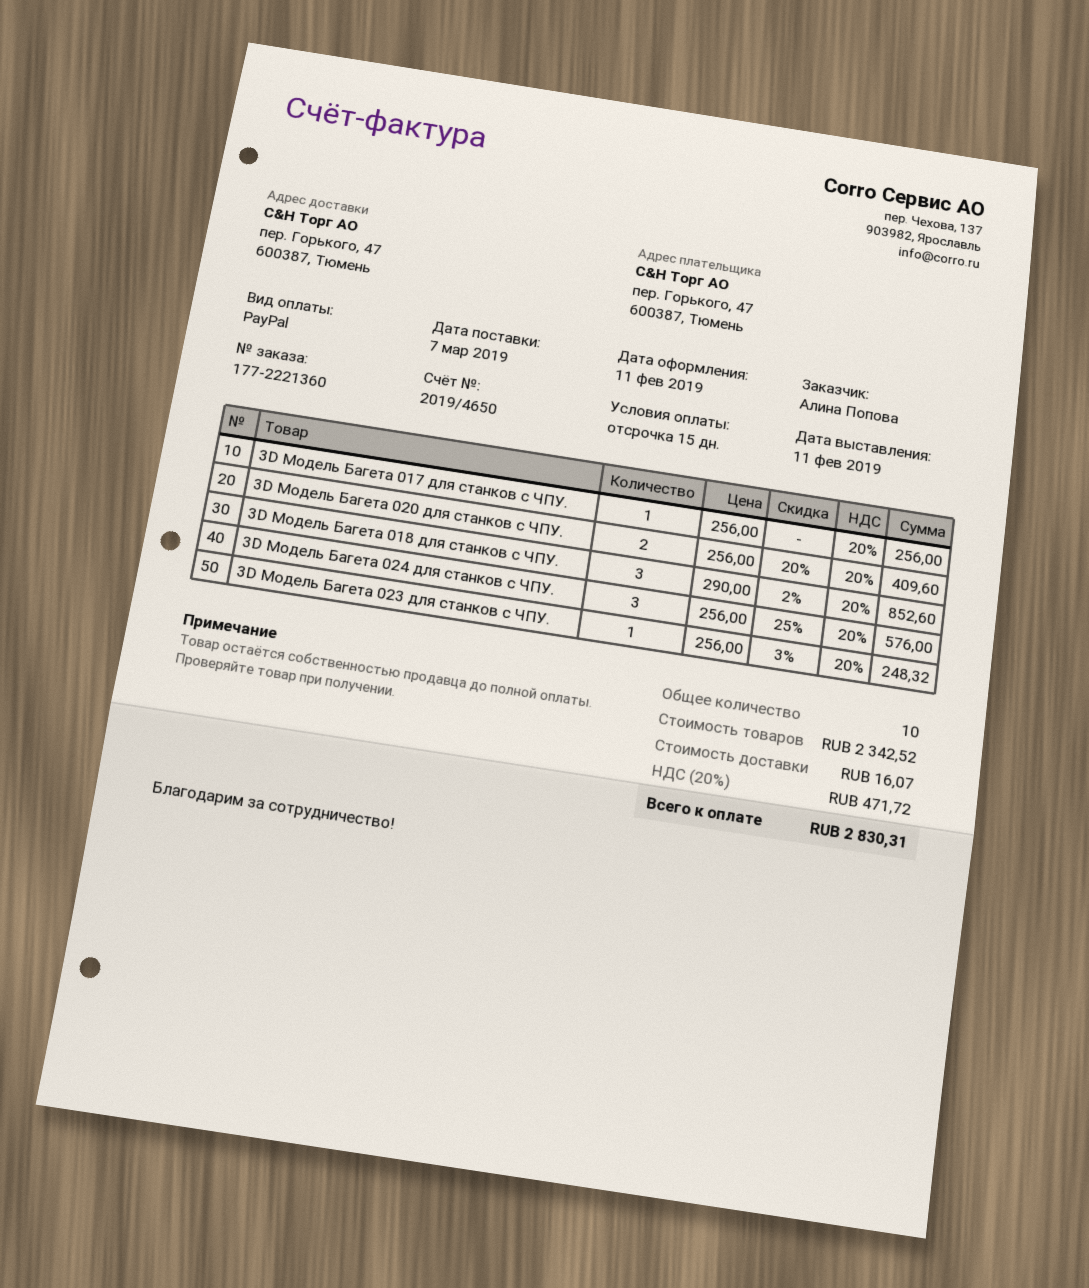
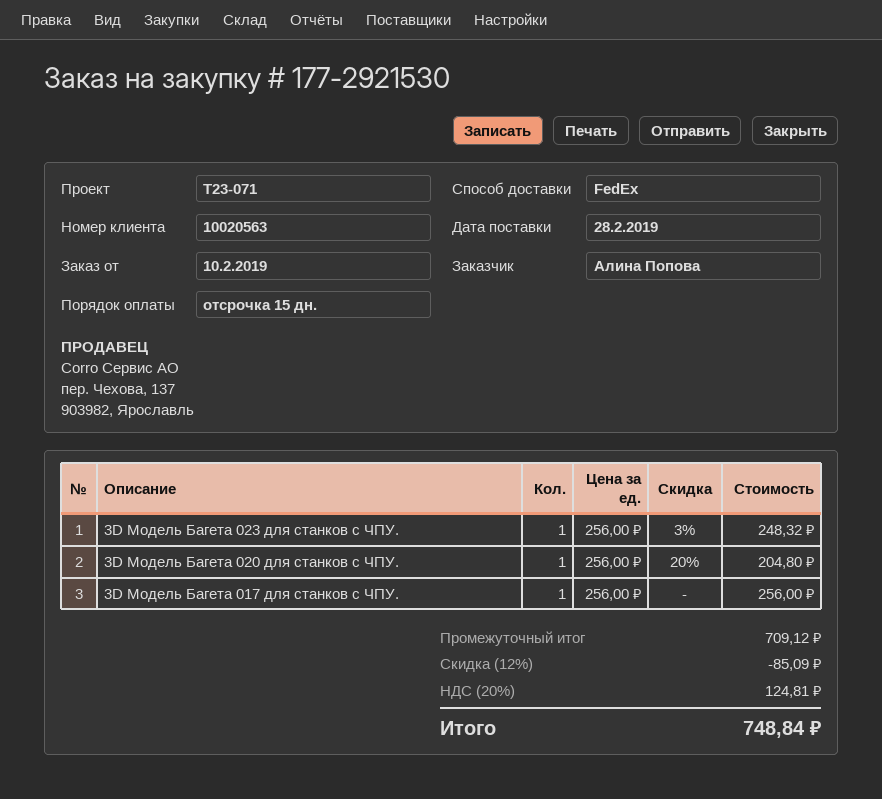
order number: 177-2221360 -> 177-2921530
order date: 2019-02-11 -> 2019-02-10
delivery date: 2019-03-07 -> 2019-02-28
3D Модель Багета 020 для станков с ЧПУ.: 2 x 256.00 - 20% = 409.60 -> 1 x 256.00 - 20% = 204.80
3D Модель Багета 018 для станков с ЧПУ.: 3 x 290.00 - 2% = 852.60 -> none
3D Модель Багета 024 для станков с ЧПУ.: 3 x 256.00 - 25% = 576.00 -> none
subtotal: 2342.52 -> 709.12
discount: none -> 12% = 85.09
shipping: 16.07 -> none
tax: 20% = 471.72 -> 20% = 124.81
total: 2830.31 -> 748.84

